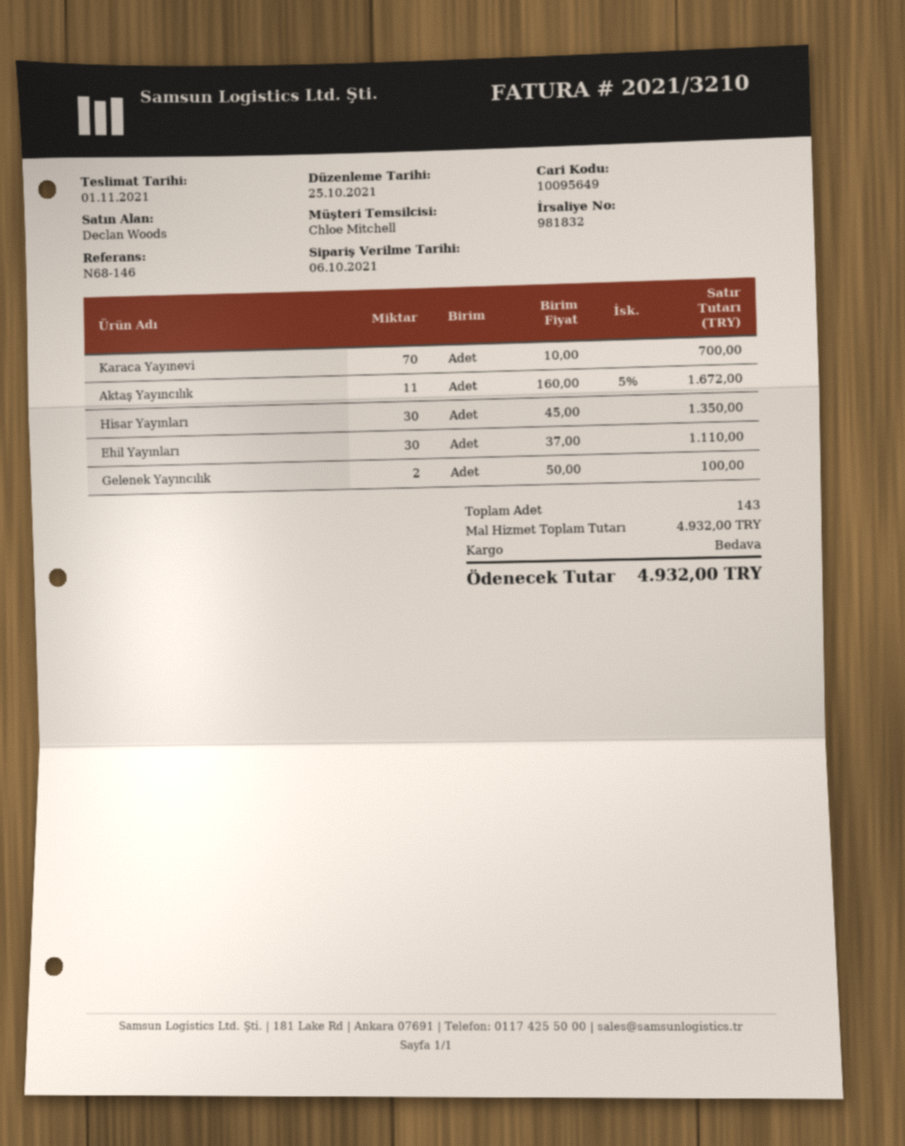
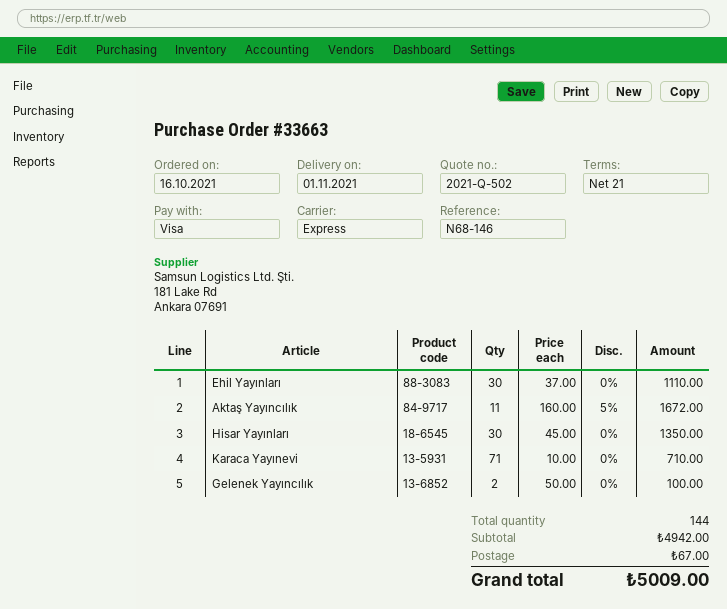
order date: 2021-10-06 -> 2021-10-16
Karaca Yayınevi: 70 x 10.00 = 700.00 -> 71 x 10.00 = 710.00
total quantity: 143 -> 144
subtotal: 4932.00 -> 4942.00
shipping: 0.00 -> 67.00
total: 4932.00 -> 5009.00

